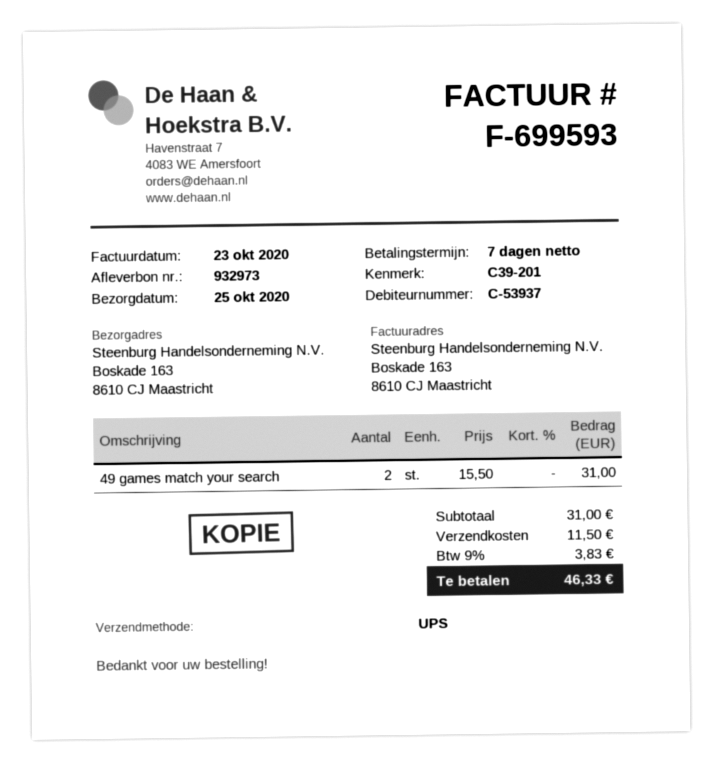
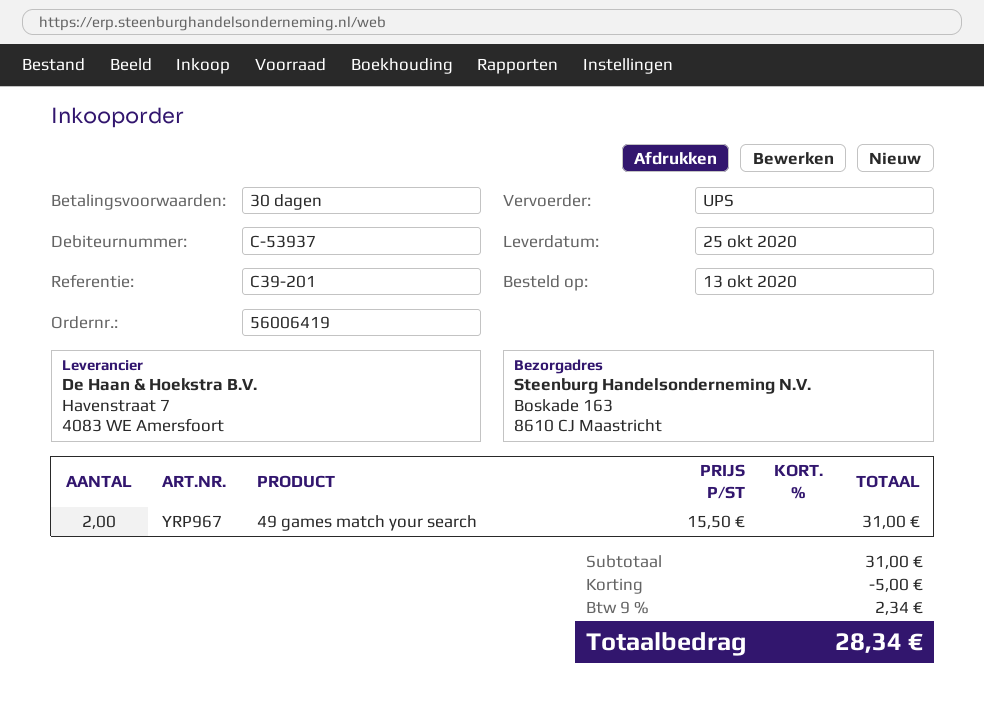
payment terms: 7 days -> 30 days
discount: none -> 5.00
shipping: 11.50 -> none
tax: 9% = 3.83 -> 9% = 2.34
total: 46.33 -> 28.34

